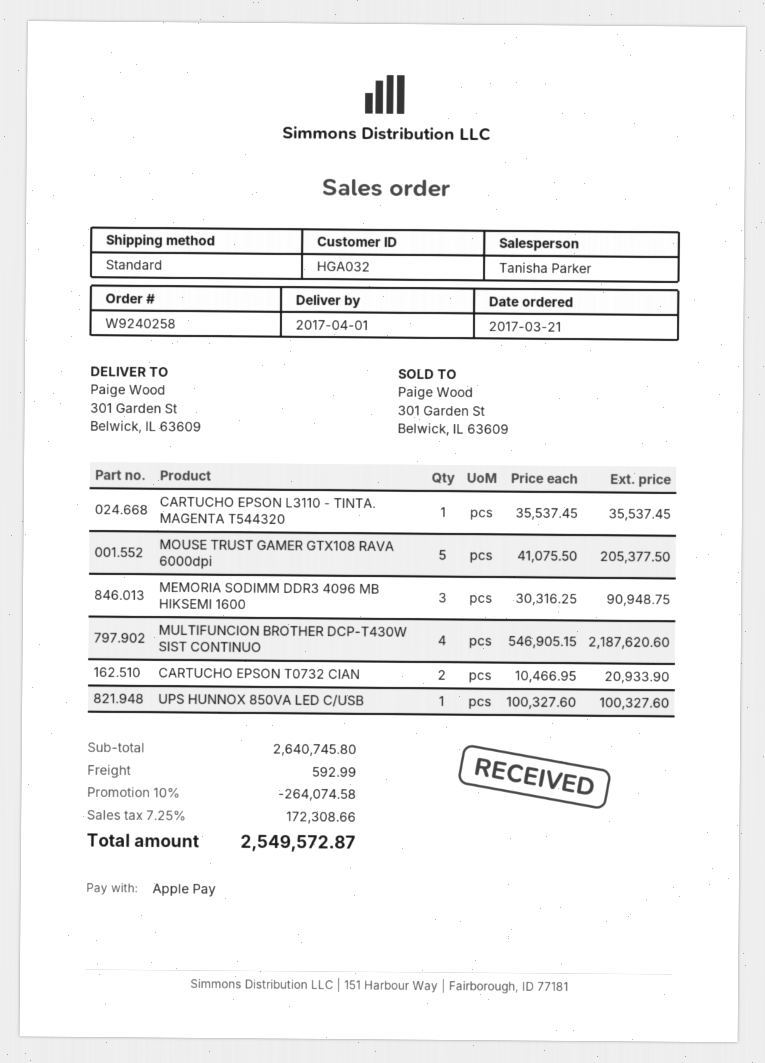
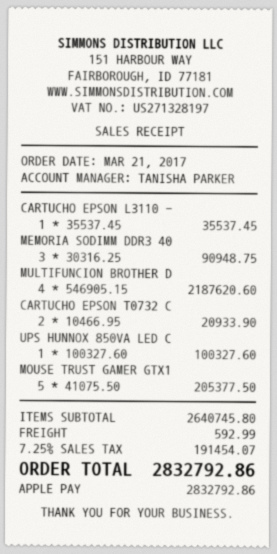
discount: 10% = 264074.58 -> none
tax: 7.25% = 172308.66 -> 7.25% = 191454.07
total: 2549572.87 -> 2832792.86

